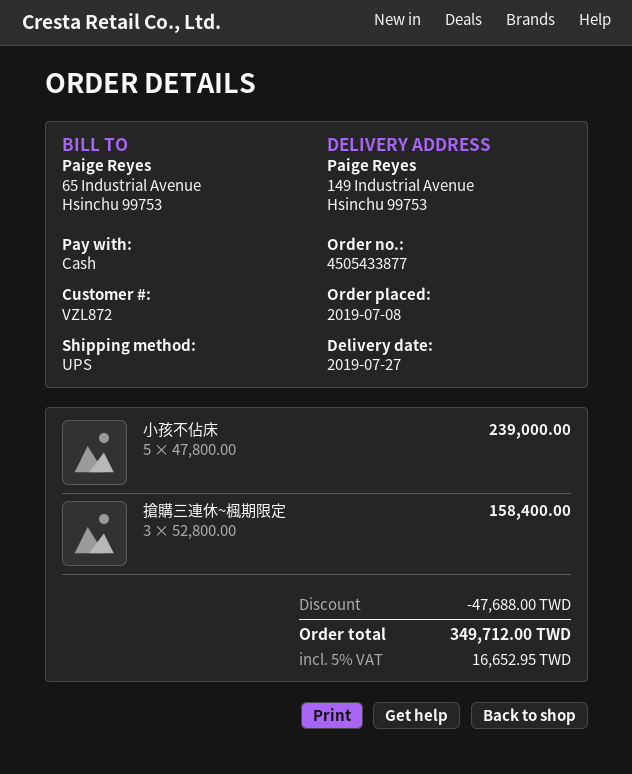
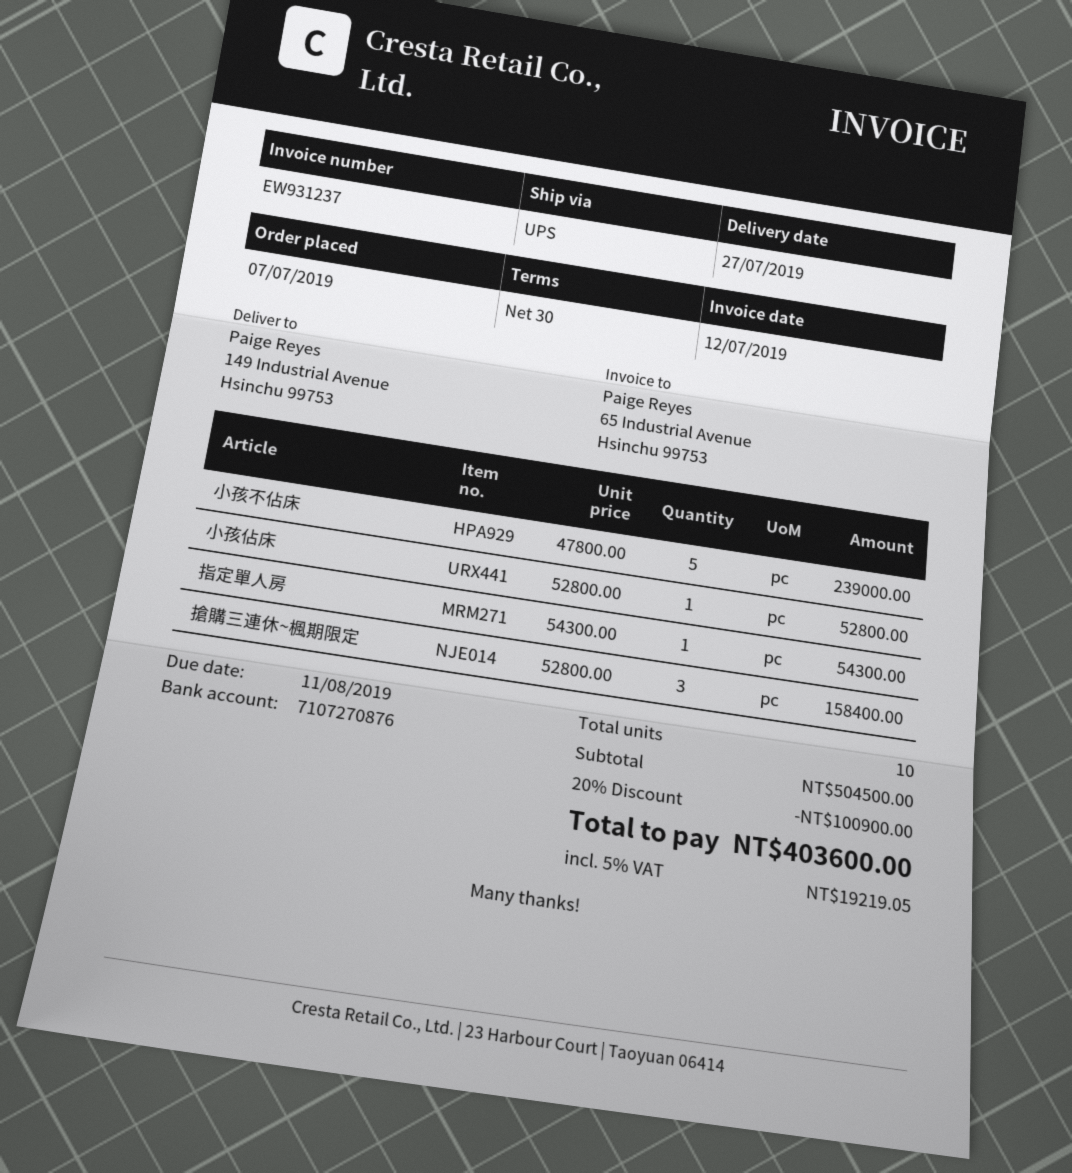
order date: 2019-07-08 -> 2019-07-07
小孩佔床: none -> 1 x 52800.00 = 52800.00
指定單人房: none -> 1 x 54300.00 = 54300.00
discount: 47688.00 -> 100900.00
tax: 5% = 16652.95 -> 5% = 19219.05
total: 349712.00 -> 403600.00

